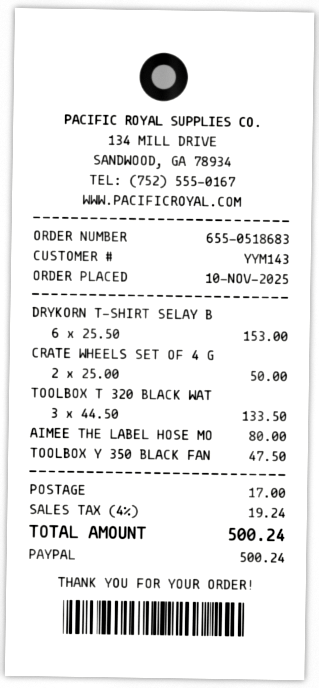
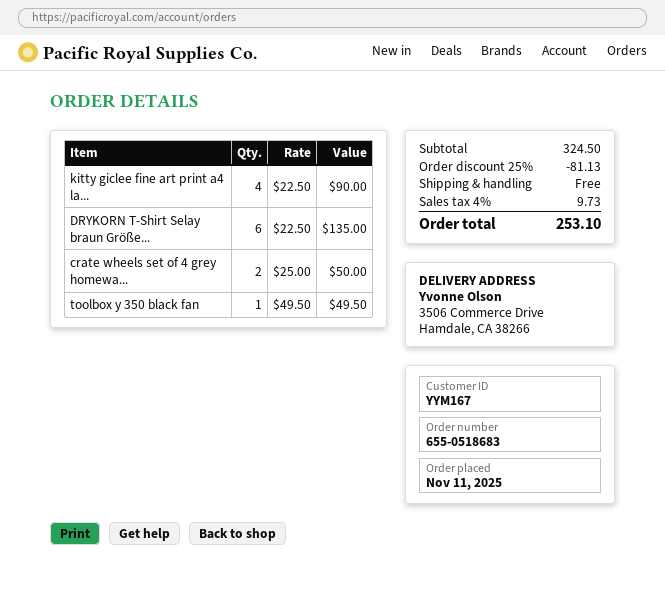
order date: 2025-11-10 -> 2025-11-11
customer number: YYM143 -> YYM167
DRYKORN T-SHIRT SELAY B: 6 x 25.50 = 153.00 -> 6 x 22.50 = 135.00
TOOLBOX T 320 BLACK WAT: 3 x 44.50 = 133.50 -> none
AIMEE THE LABEL HOSE MO: 1 x 80.00 = 80.00 -> none
TOOLBOX Y 350 BLACK FAN: 1 x 47.50 = 47.50 -> 1 x 49.50 = 49.50
kitty giclee fine art print a4 la...: none -> 4 x 22.50 = 90.00
discount: none -> 25% = 81.13
shipping: 17.00 -> 0.00
tax: 4% = 19.24 -> 4% = 9.73
total: 500.24 -> 253.10

